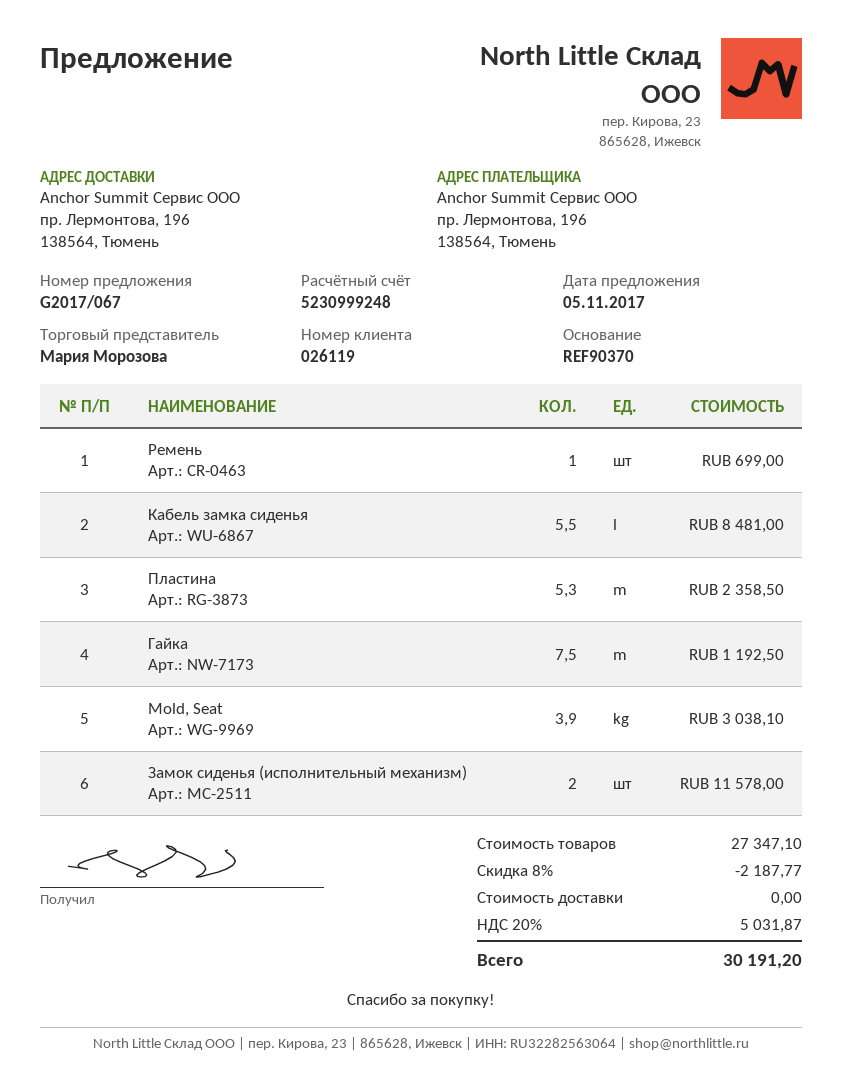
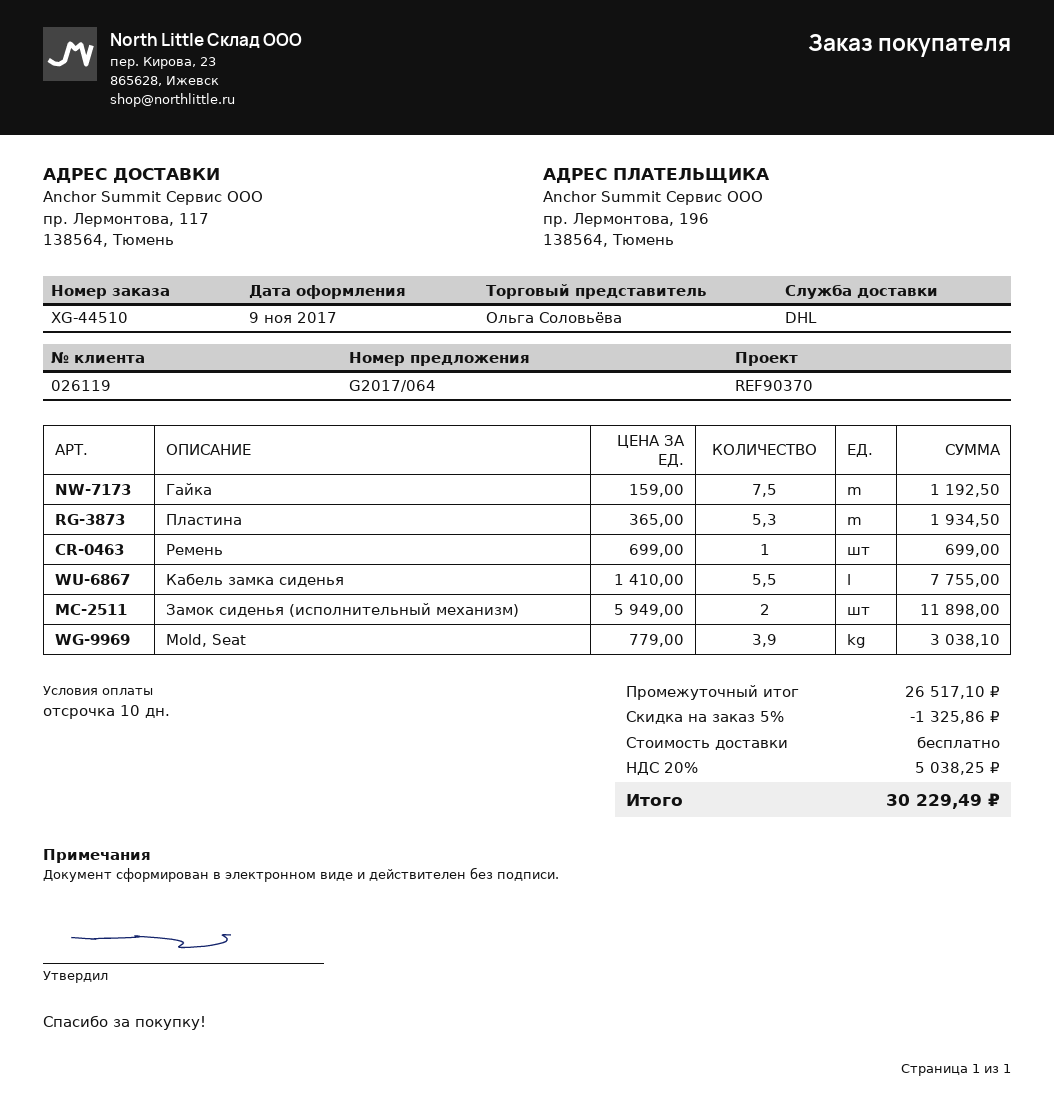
quote number: G2017/067 -> G2017/064
sales rep: Мария Морозова -> Ольга Соловьёва
ship to: пр. Лермонтова, 196, 138564, Тюмень -> пр. Лермонтова, 117, 138564, Тюмень
Кабель замка сиденья: 5.5 for 8481.00 -> 5.5 for 7755.00
Пластина: 5.3 for 2358.50 -> 5.3 for 1934.50
Замок сиденья (исполнительный механизм): 2 for 11578.00 -> 2 for 11898.00
subtotal: 27347.10 -> 26517.10
discount: 8% = 2187.77 -> 5% = 1325.86
tax: 20% = 5031.87 -> 20% = 5038.25
total: 30191.20 -> 30229.49

